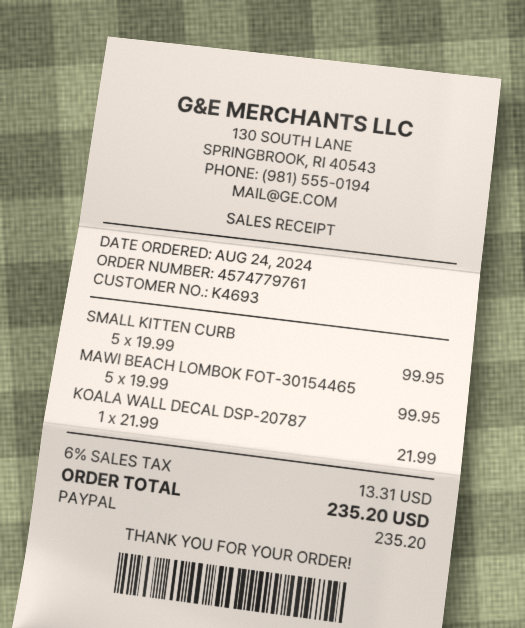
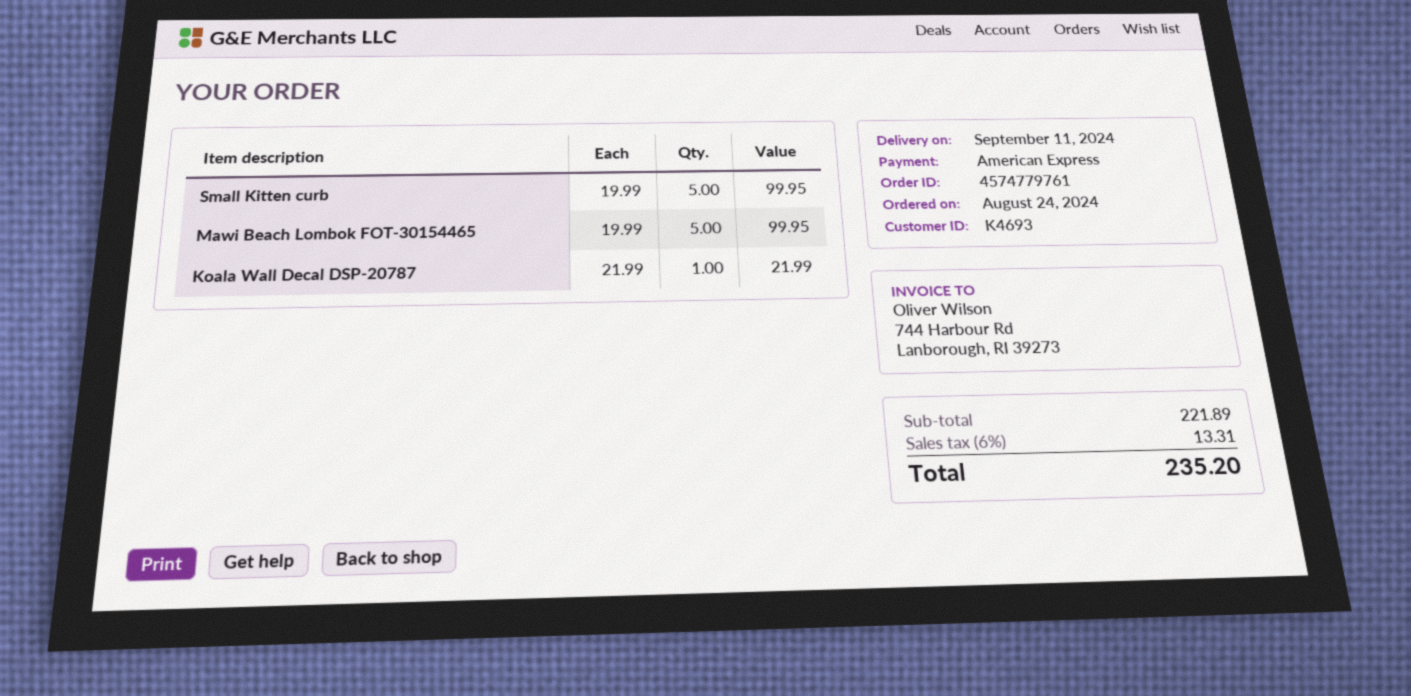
payment method: PayPal -> American Express

